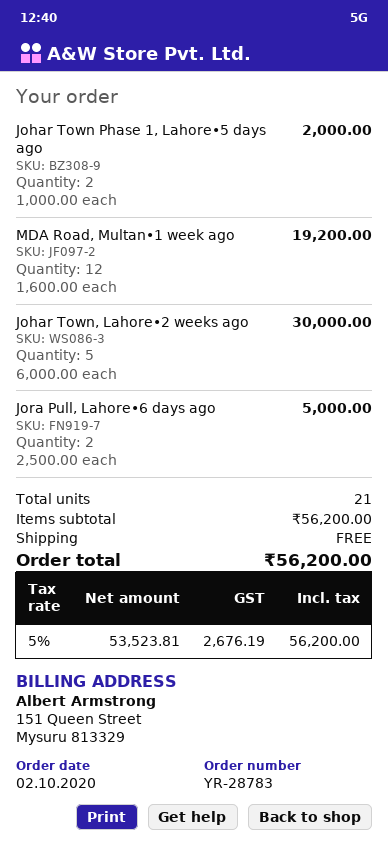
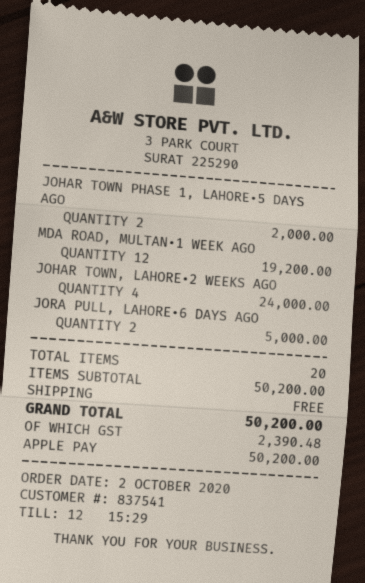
Johar Town, Lahore•2 weeks ago: 5 for 30000.00 -> 4 for 24000.00
total quantity: 21 -> 20
subtotal: 56200.00 -> 50200.00
tax: 2676.19 -> 2390.48
total: 56200.00 -> 50200.00

